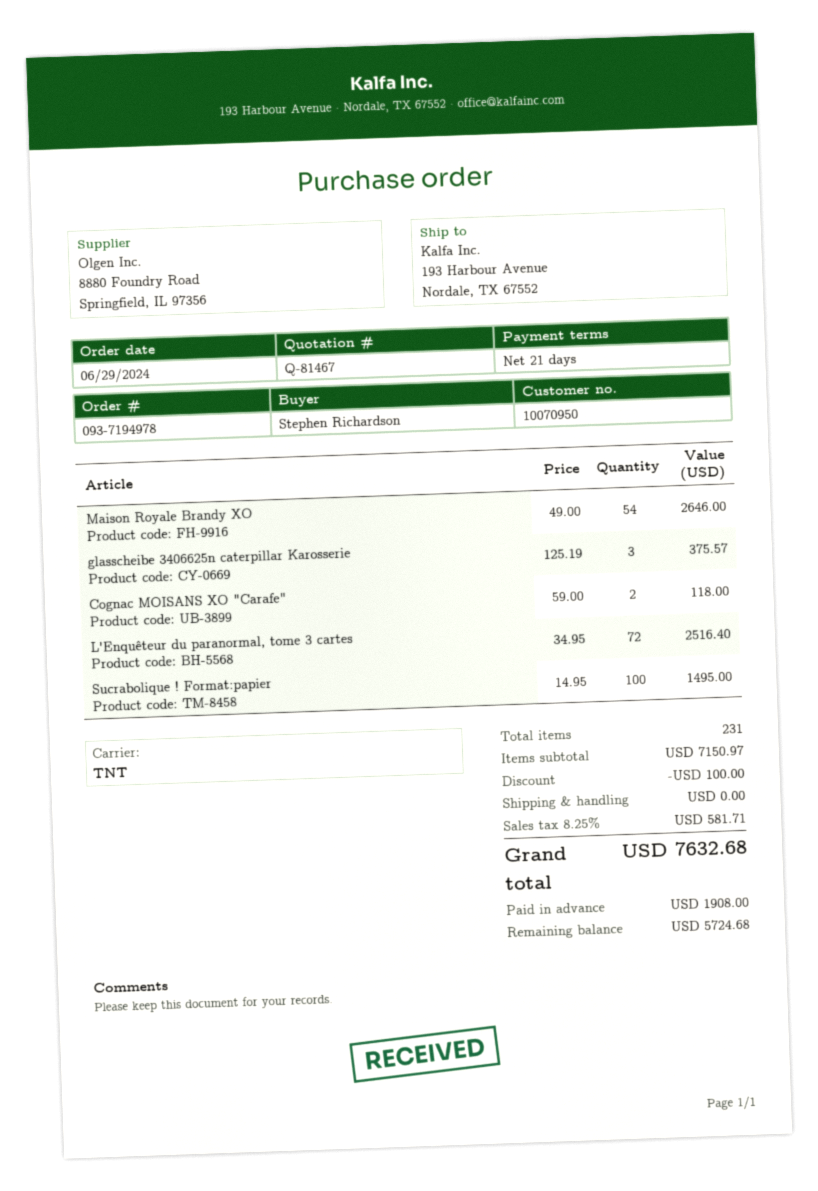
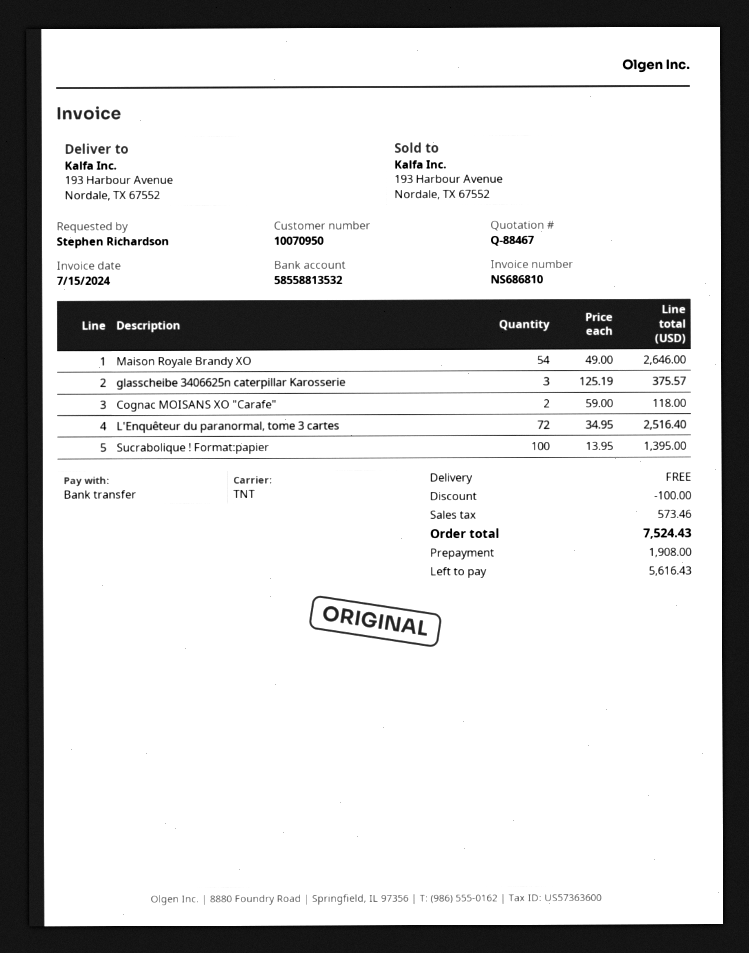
quote number: Q-81467 -> Q-88467
Sucrabolique ! Format:papier: 100 x 14.95 = 1495.00 -> 100 x 13.95 = 1395.00
tax: 581.71 -> 573.46
total: 7632.68 -> 7524.43
balance: 5724.68 -> 5616.43

